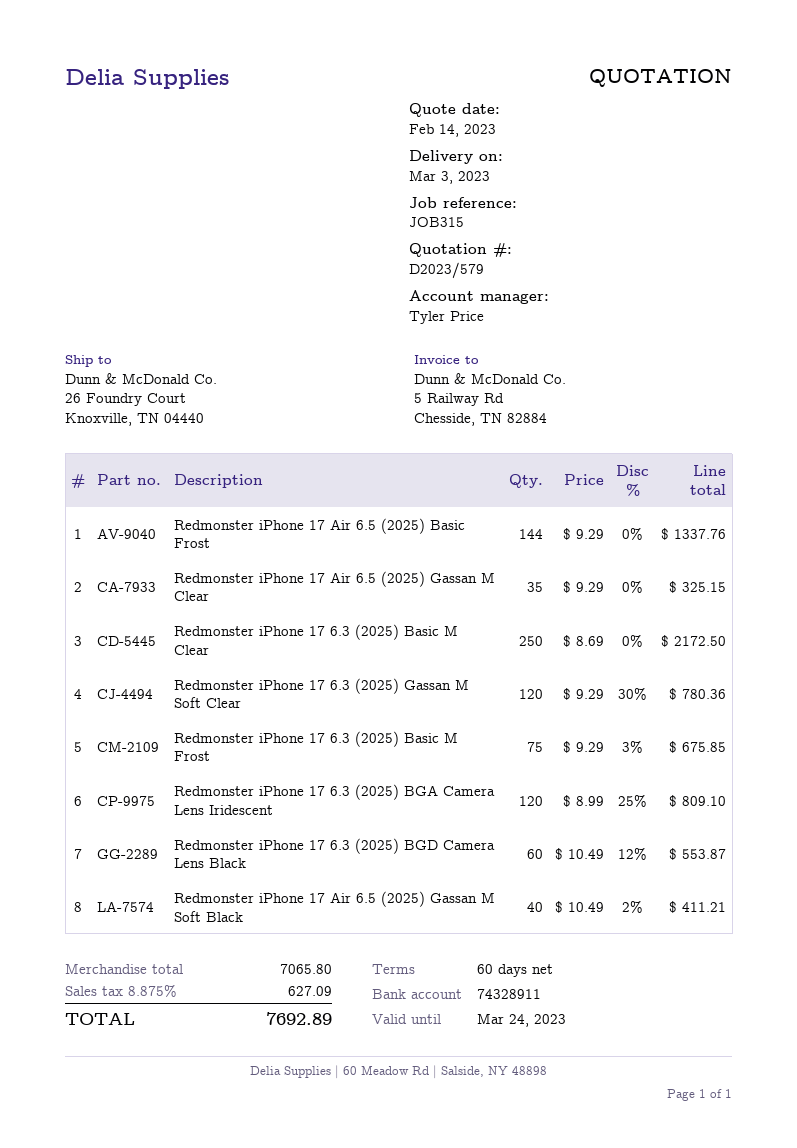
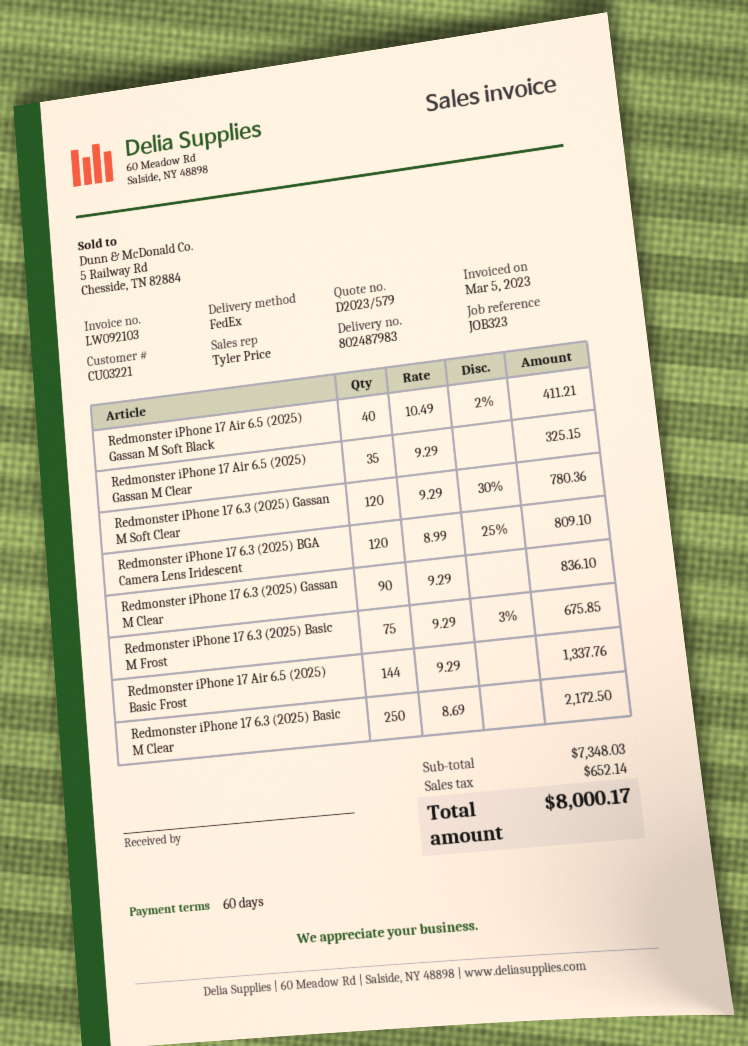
reference: JOB315 -> JOB323
Redmonster iPhone 17 6.3 (2025) BGD Camera Lens Black: 60 x 10.49 - 12% = 553.87 -> none
Redmonster iPhone 17 6.3 (2025) Gassan M Clear: none -> 90 x 9.29 = 836.10
subtotal: 7065.80 -> 7348.03
tax: 627.09 -> 652.14
total: 7692.89 -> 8000.17

